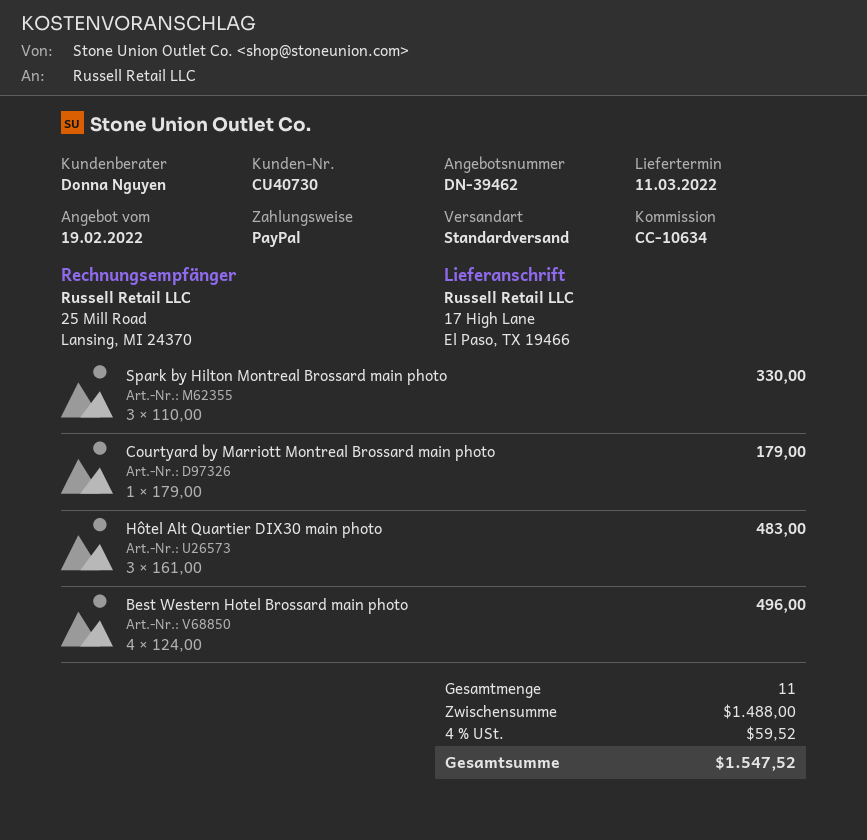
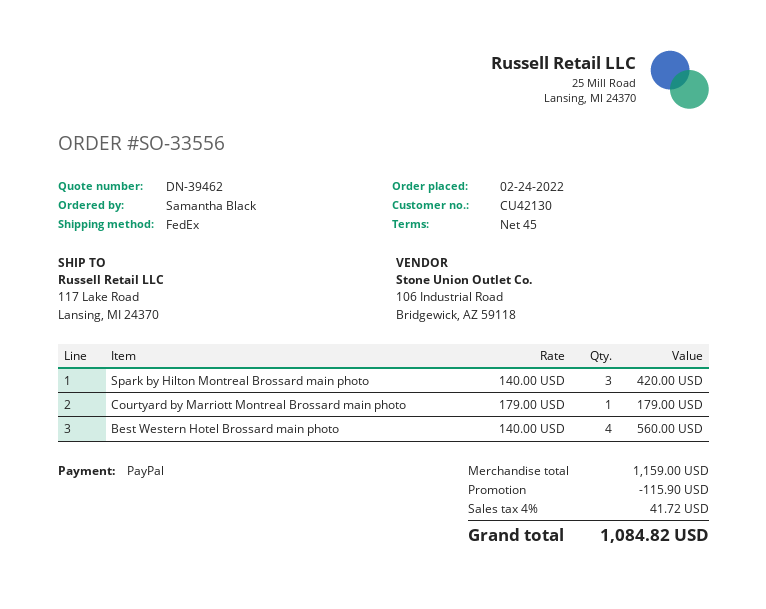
customer number: CU40730 -> CU42130
shipping method: standard -> FedEx
ship to: 17 High Lane, El Paso, TX 19466 -> 117 Lake Road, Lansing, MI 24370
Spark by Hilton Montreal Brossard main photo: 3 x 110.00 = 330.00 -> 3 x 140.00 = 420.00
Hôtel Alt Quartier DIX30 main photo: 3 x 161.00 = 483.00 -> none
Best Western Hotel Brossard main photo: 4 x 124.00 = 496.00 -> 4 x 140.00 = 560.00
subtotal: 1488.00 -> 1159.00
discount: none -> 115.90
tax: 4% = 59.52 -> 4% = 41.72
total: 1547.52 -> 1084.82

